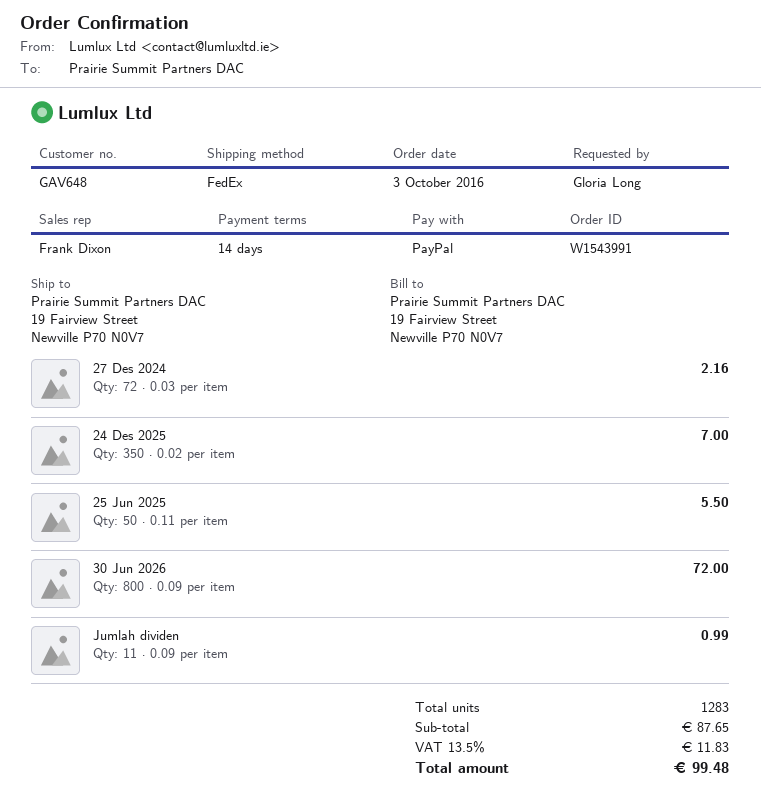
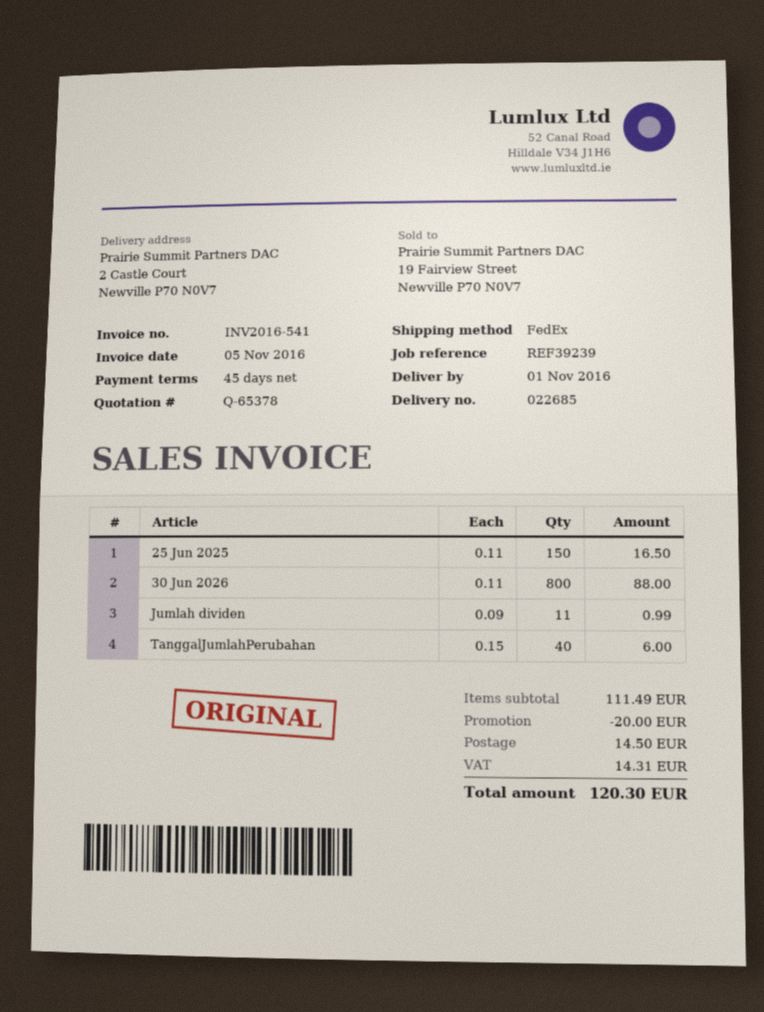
payment terms: 14 days -> 45 days
ship to: 19 Fairview Street, Newville P70 N0V7 -> 2 Castle Court, Newville P70 N0V7
27 Des 2024: 72 x 0.03 = 2.16 -> none
24 Des 2025: 350 x 0.02 = 7.00 -> none
25 Jun 2025: 50 x 0.11 = 5.50 -> 150 x 0.11 = 16.50
30 Jun 2026: 800 x 0.09 = 72.00 -> 800 x 0.11 = 88.00
TanggalJumlahPerubahan: none -> 40 x 0.15 = 6.00
subtotal: 87.65 -> 111.49
discount: none -> 20.00
shipping: none -> 14.50
tax: 11.83 -> 14.31
total: 99.48 -> 120.30

